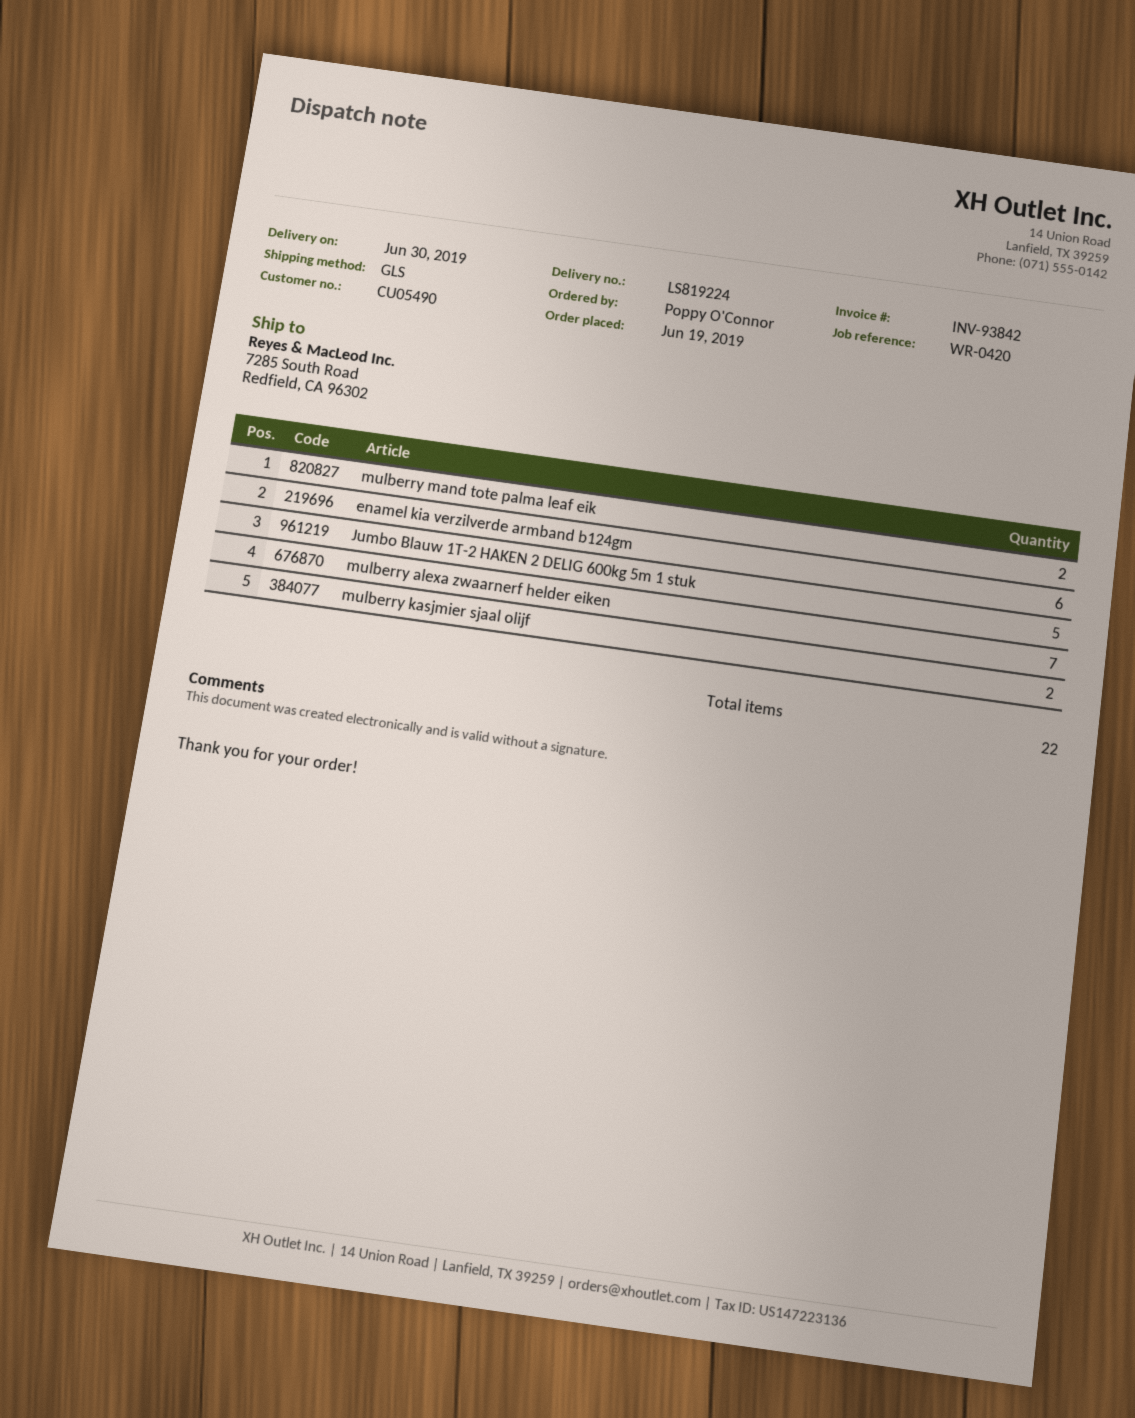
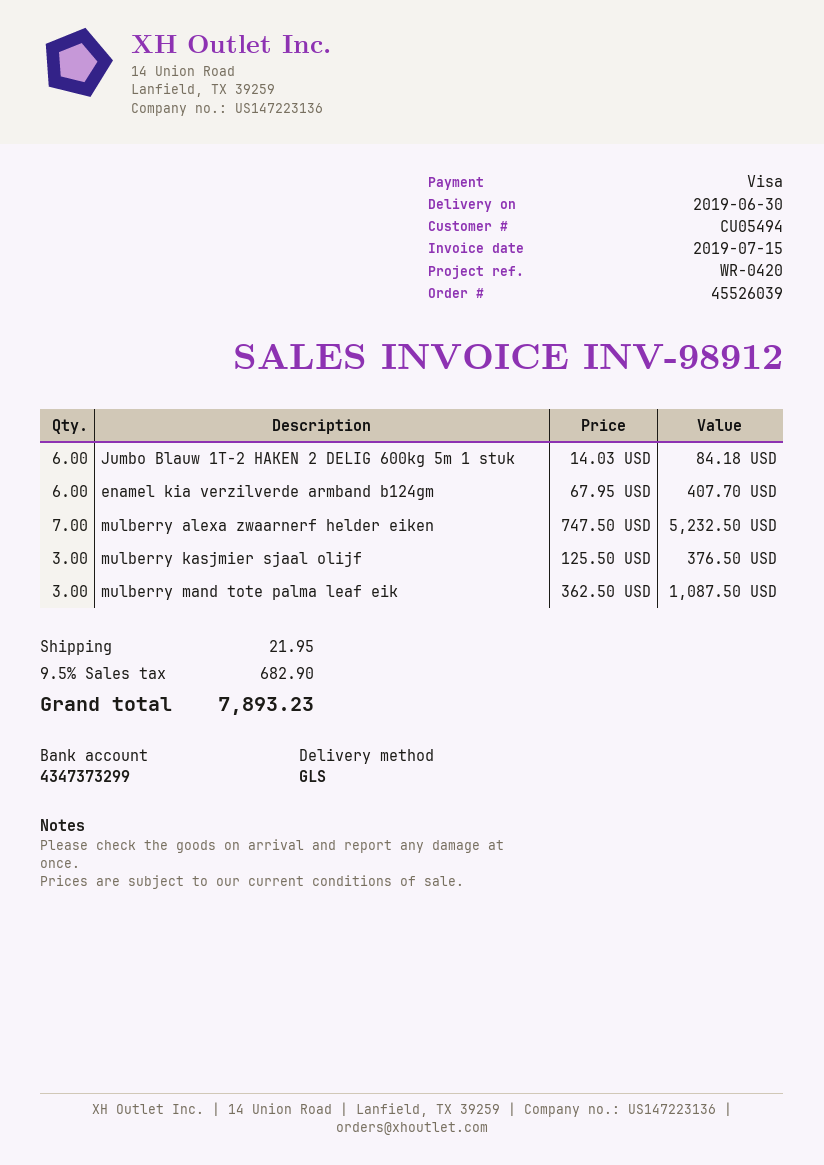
invoice number: INV-93842 -> INV-98912
customer number: CU05490 -> CU05494
mulberry mand tote palma leaf eik: 2 -> 3
Jumbo Blauw 1T-2 HAKEN 2 DELIG 600kg 5m 1 stuk: 5 -> 6
mulberry kasjmier sjaal olijf: 2 -> 3

